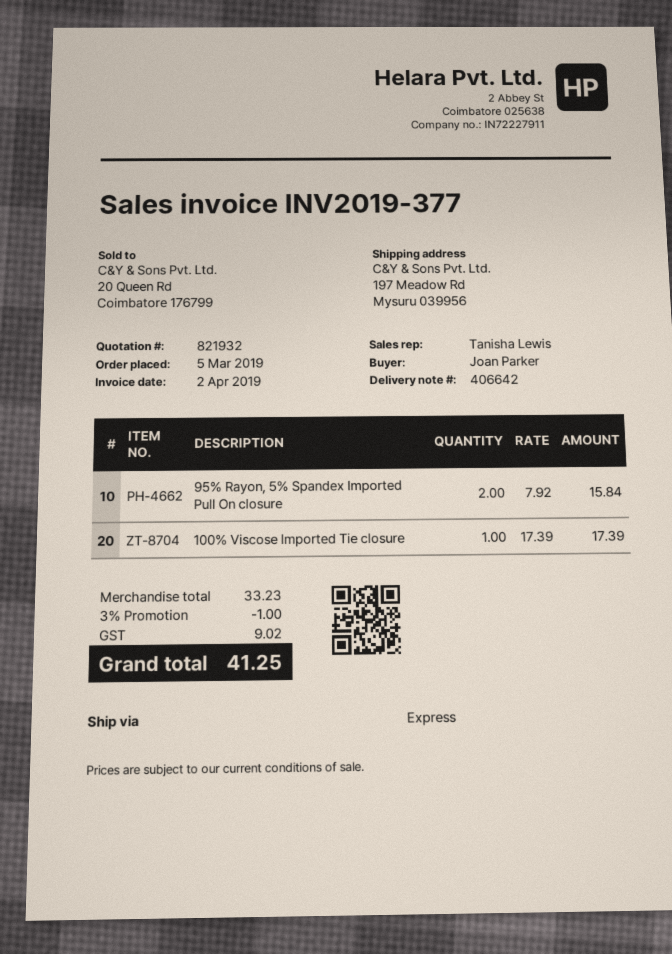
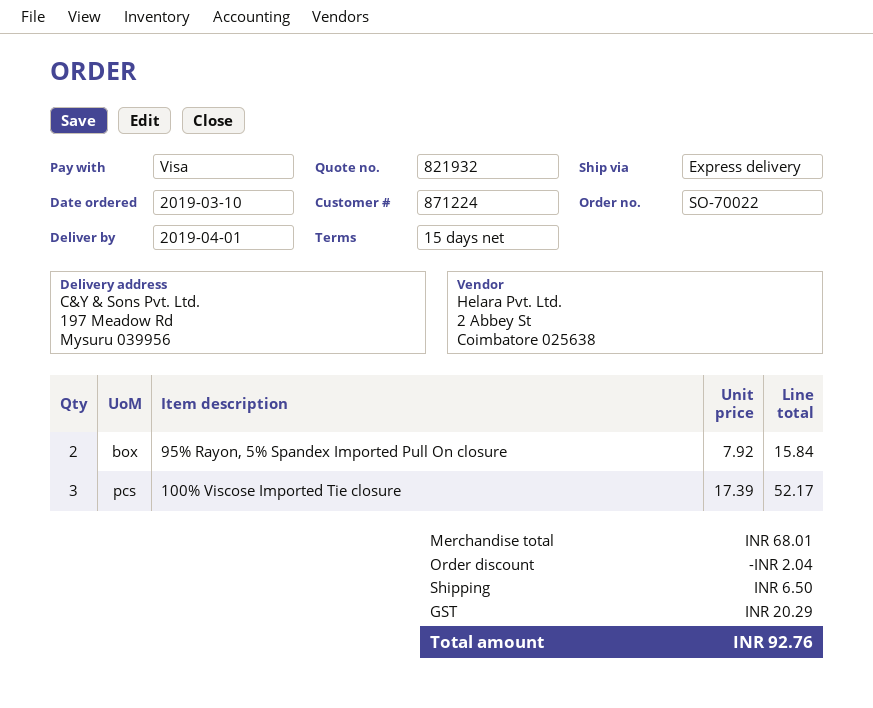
order date: 2019-03-05 -> 2019-03-10
100% Viscose Imported Tie closure: 1 x 17.39 = 17.39 -> 3 x 17.39 = 52.17
subtotal: 33.23 -> 68.01
discount: 1.00 -> 2.04
shipping: none -> 6.50
tax: 9.02 -> 20.29
total: 41.25 -> 92.76

